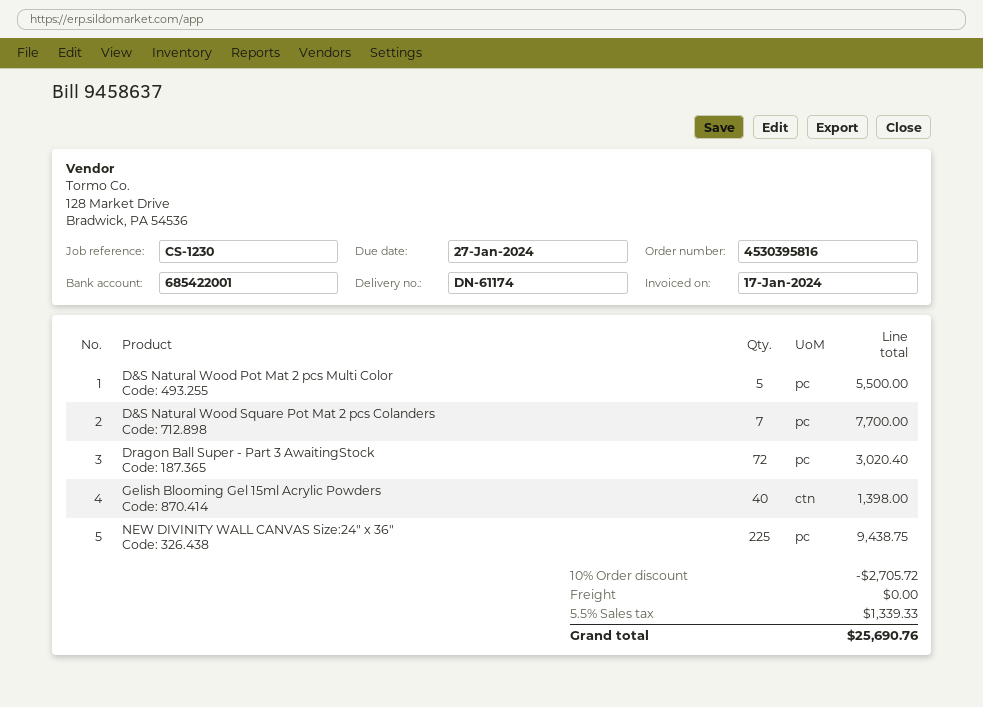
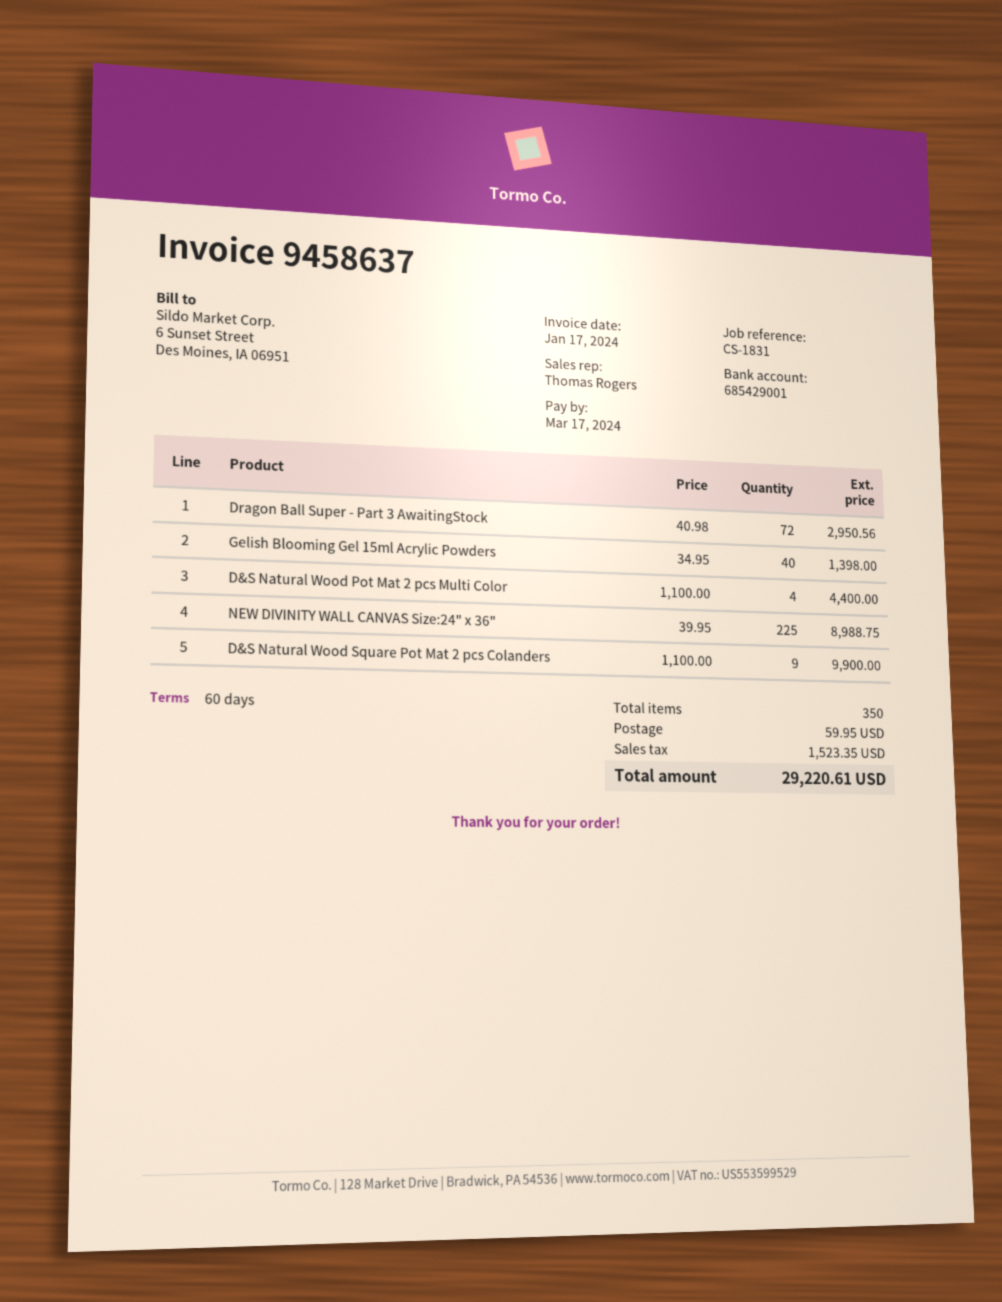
due date: 2024-01-27 -> 2024-03-17
reference: CS-1230 -> CS-1831
bank account: 685422001 -> 685429001
D&S Natural Wood Pot Mat 2 pcs Multi Color: 5 for 5500.00 -> 4 for 4400.00
D&S Natural Wood Square Pot Mat 2 pcs Colanders: 7 for 7700.00 -> 9 for 9900.00
Dragon Ball Super - Part 3 AwaitingStock: 72 for 3020.40 -> 72 for 2950.56
NEW DIVINITY WALL CANVAS Size:24" x 36": 225 for 9438.75 -> 225 for 8988.75
discount: 10% = 2705.72 -> none
shipping: 0.00 -> 59.95
tax: 1339.33 -> 1523.35
total: 25690.76 -> 29220.61

